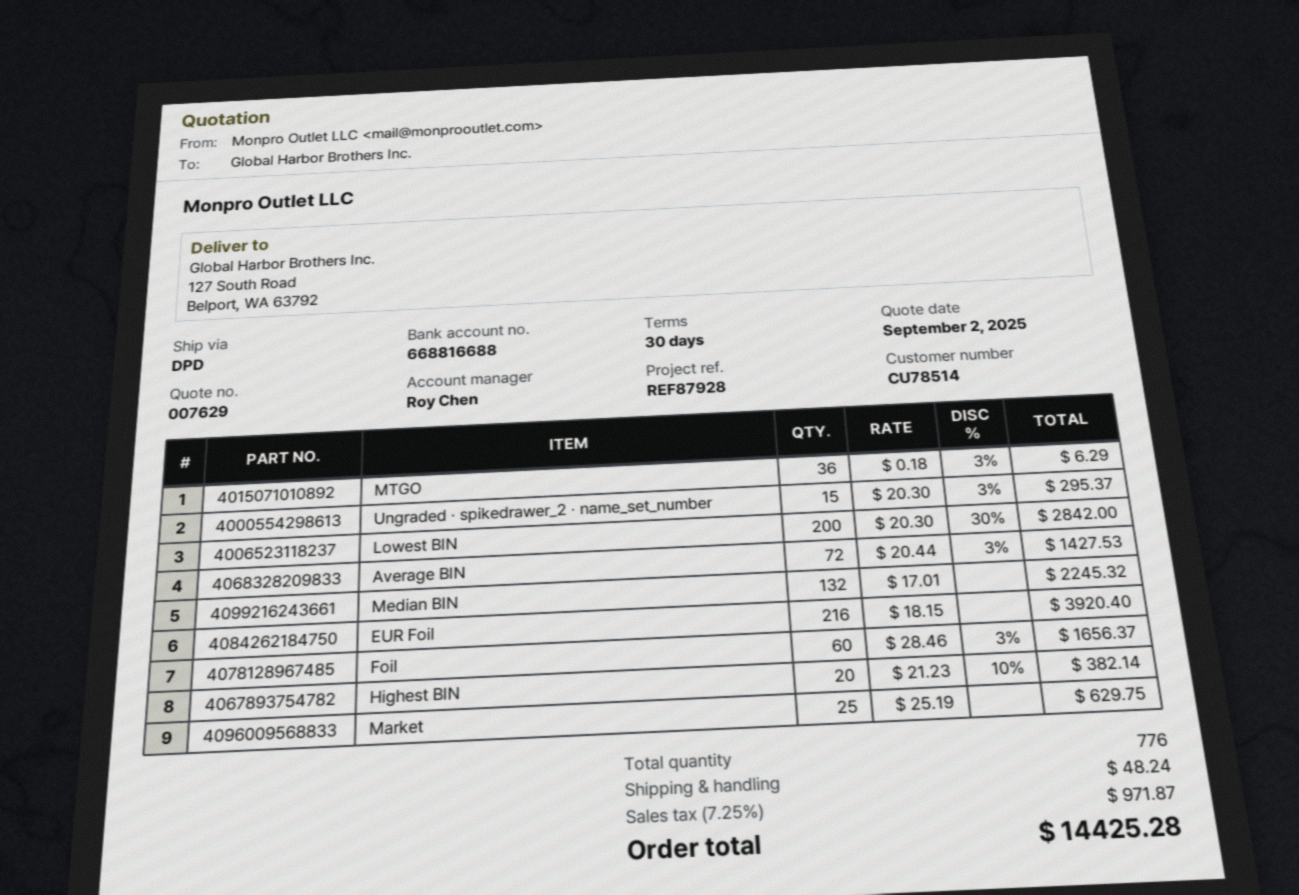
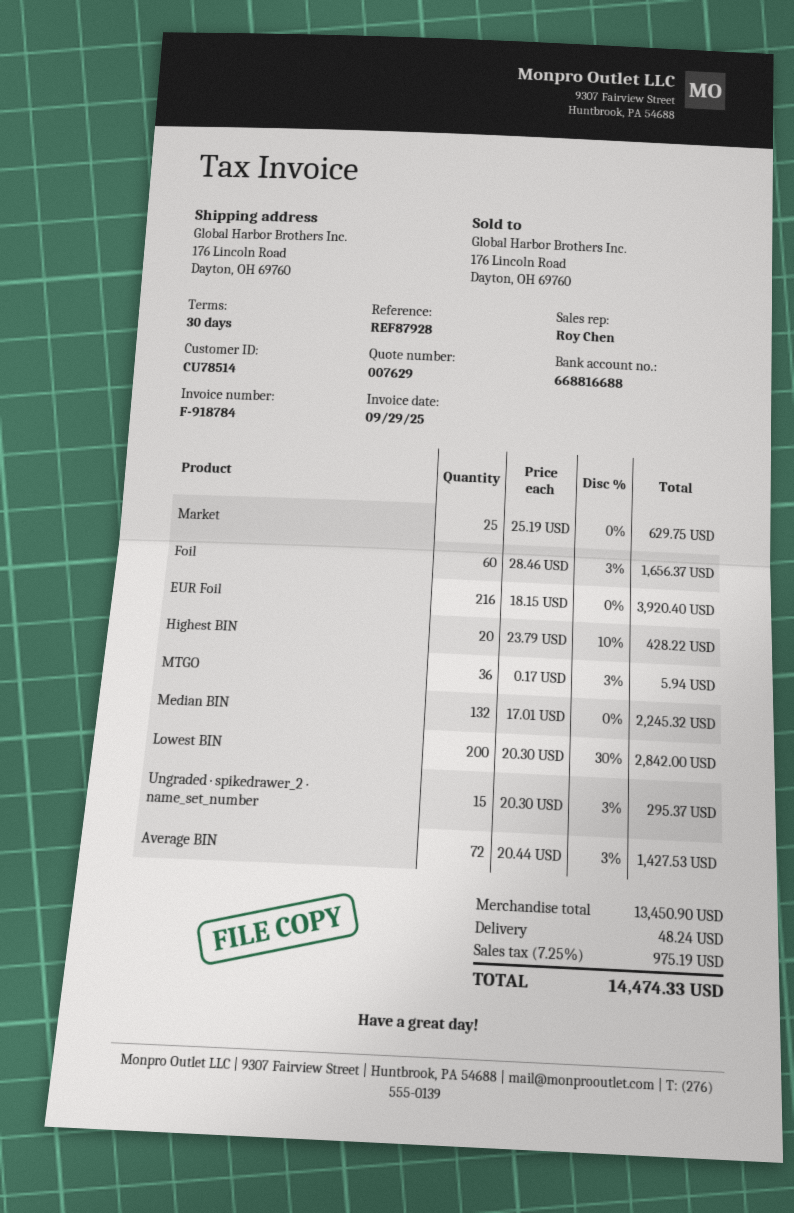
ship to: 127 South Road, Belport, WA 63792 -> 176 Lincoln Road, Dayton, OH 69760
MTGO: 36 x 0.18 - 3% = 6.29 -> 36 x 0.17 - 3% = 5.94
Highest BIN: 20 x 21.23 - 10% = 382.14 -> 20 x 23.79 - 10% = 428.22
tax: 7.25% = 971.87 -> 7.25% = 975.19
total: 14425.28 -> 14474.33

